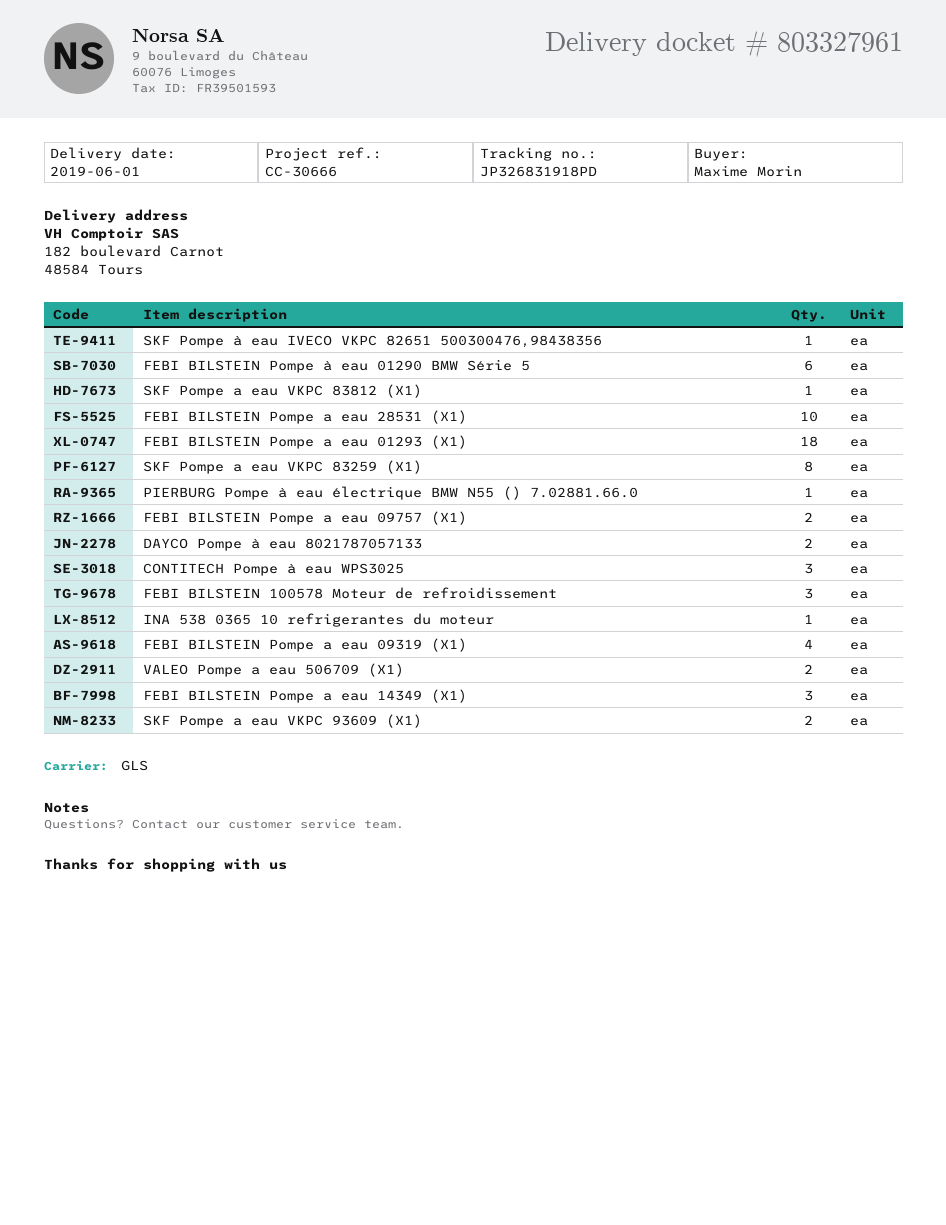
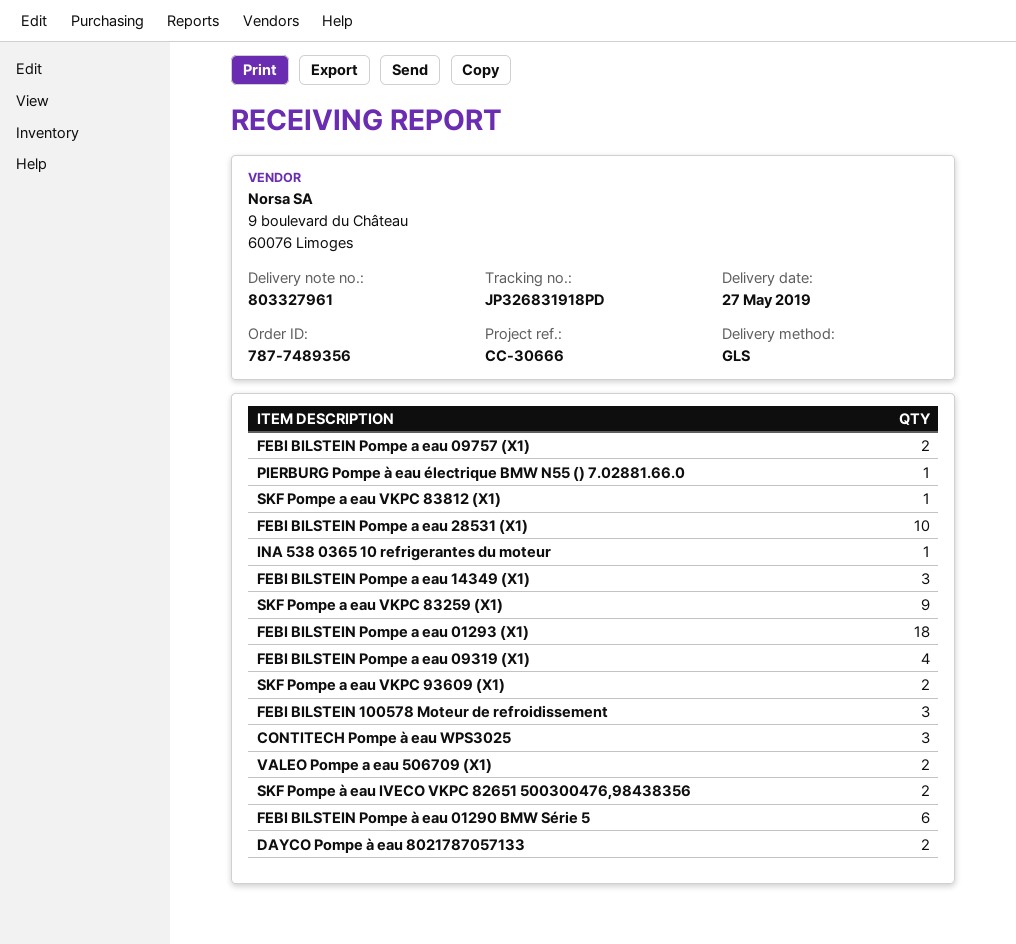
delivery date: 2019-06-01 -> 2019-05-27
SKF Pompe à eau IVECO VKPC 82651 500300476,98438356: 1 -> 2
SKF Pompe a eau VKPC 83259 (X1): 8 -> 9

